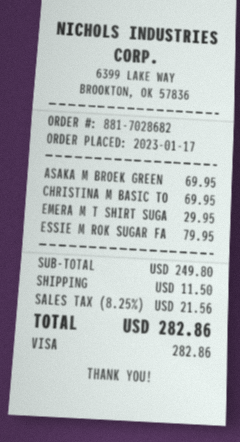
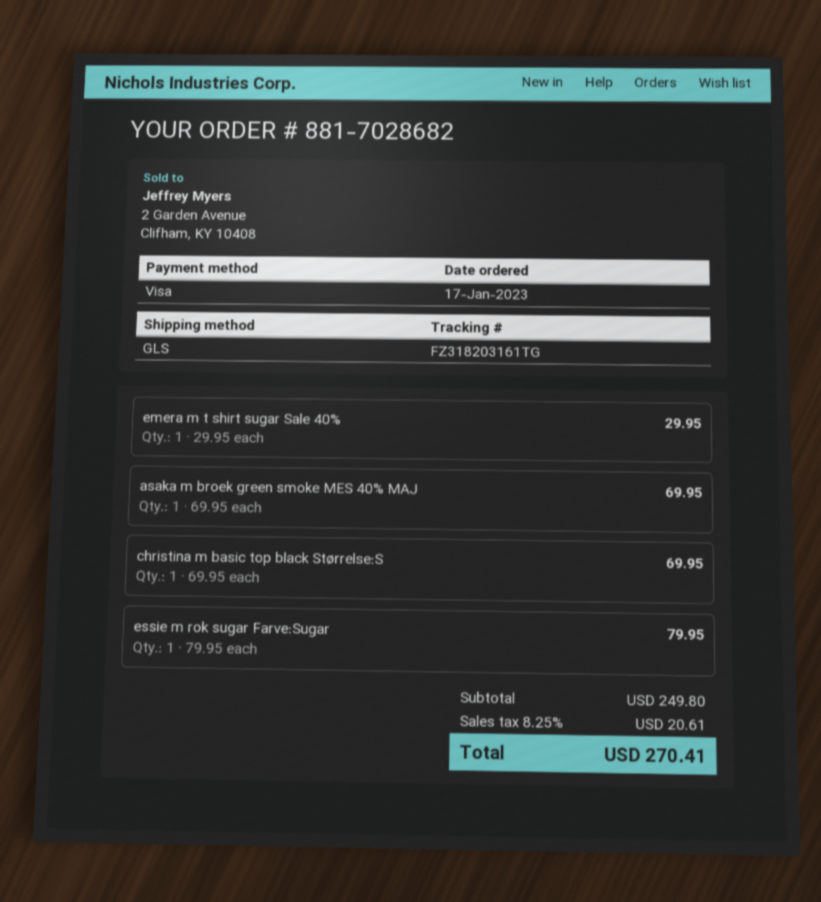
shipping: 11.50 -> none
tax: 8.25% = 21.56 -> 8.25% = 20.61
total: 282.86 -> 270.41

